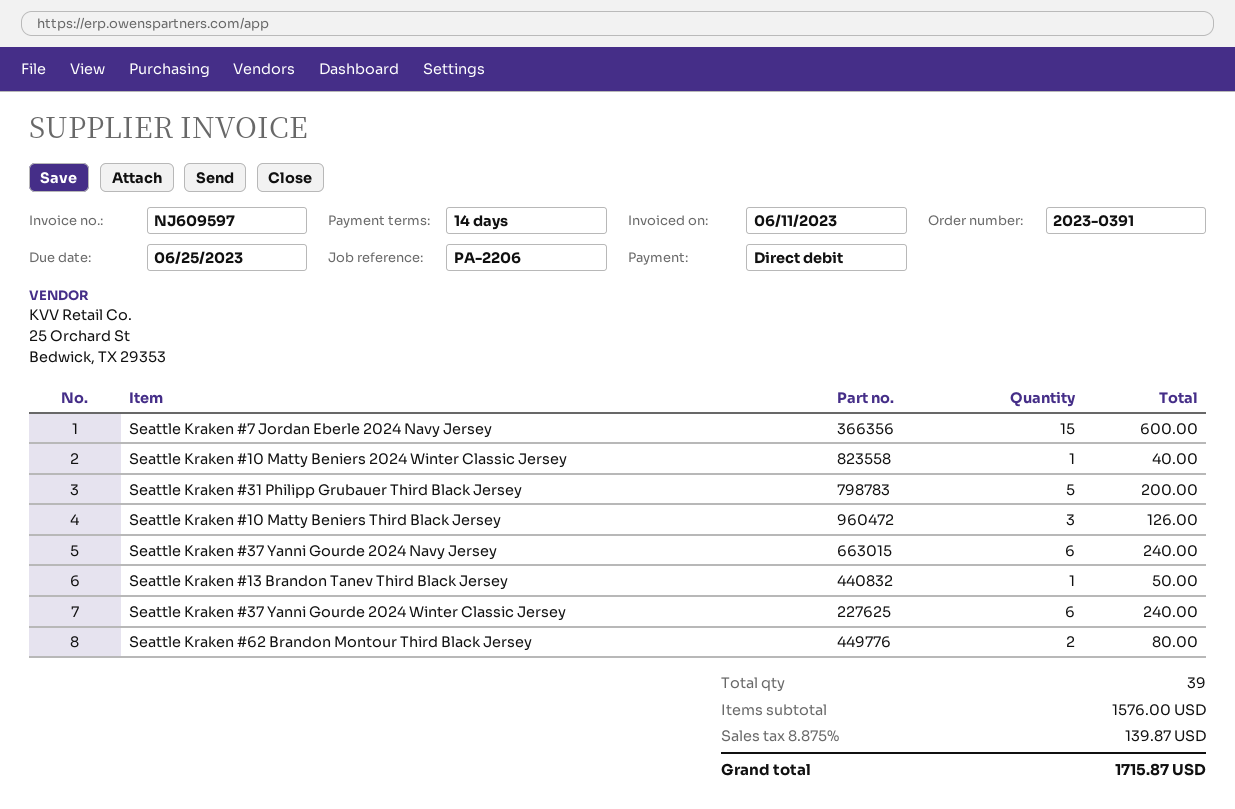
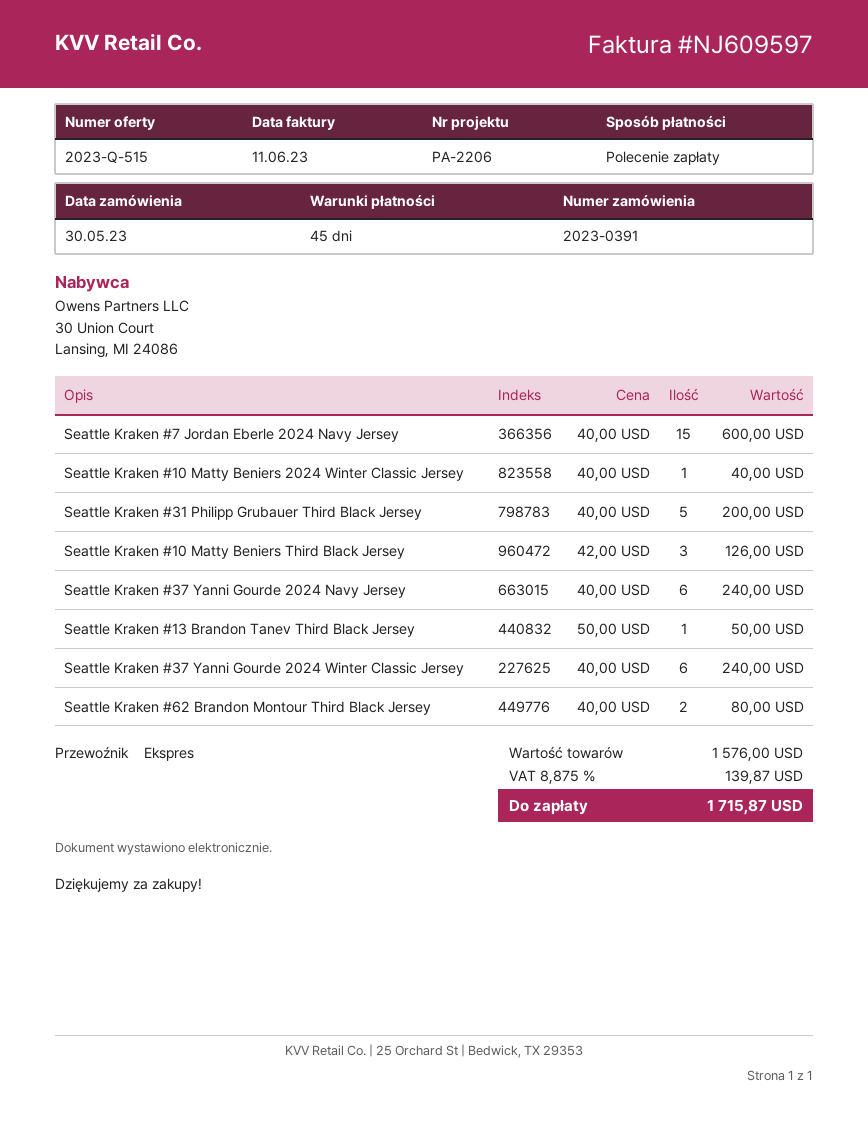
payment terms: 14 days -> 45 days

